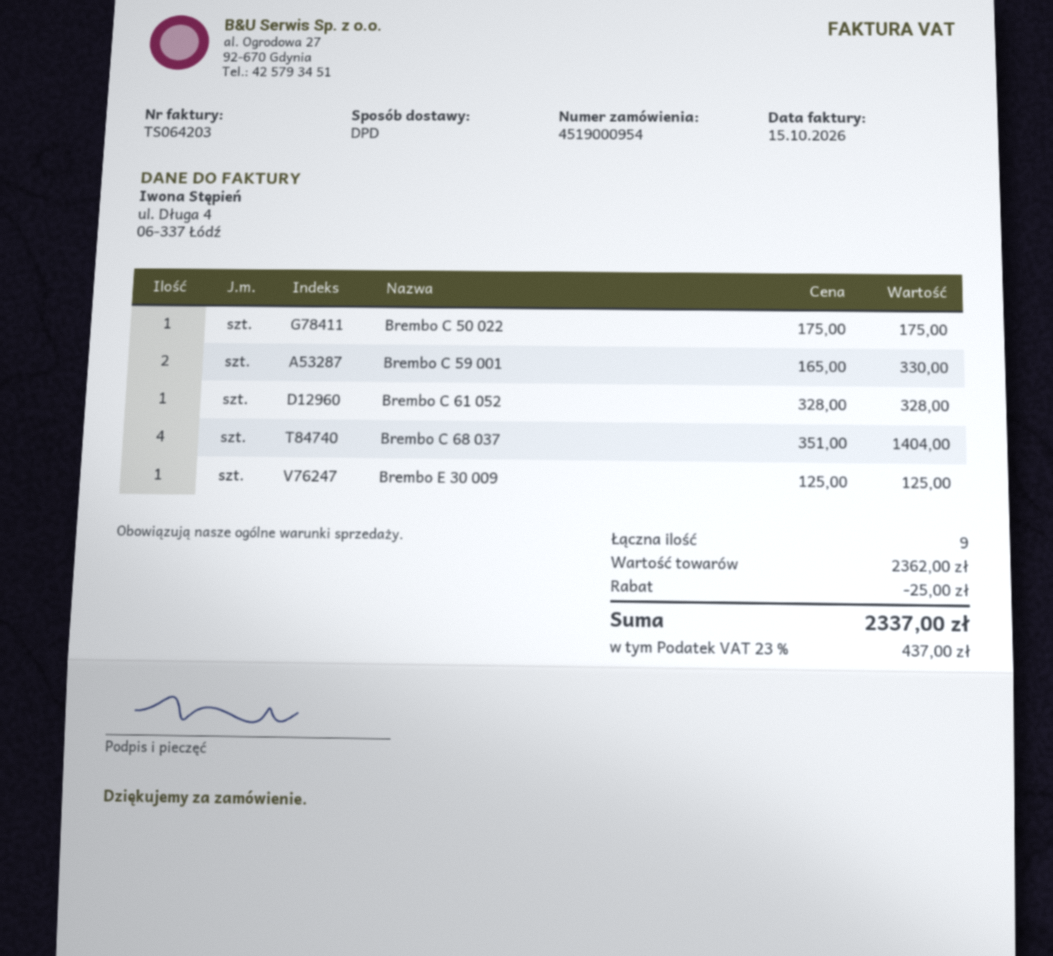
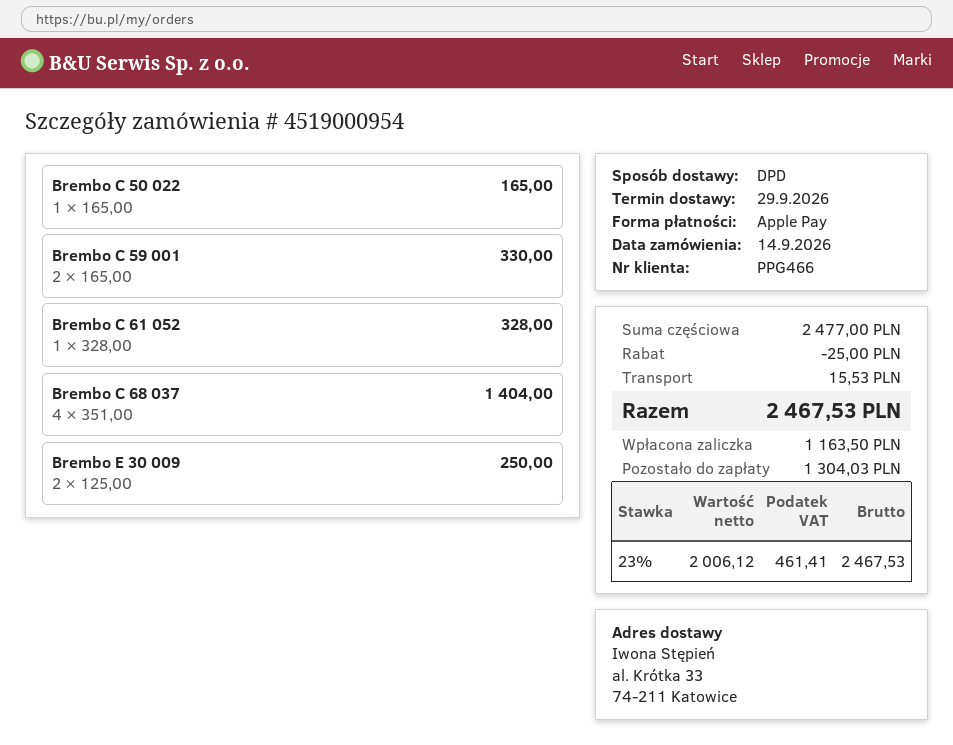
Brembo C 50 022: 1 x 175.00 = 175.00 -> 1 x 165.00 = 165.00
Brembo E 30 009: 1 x 125.00 = 125.00 -> 2 x 125.00 = 250.00
subtotal: 2362.00 -> 2477.00
shipping: none -> 15.53
tax: 23% = 437.00 -> 23% = 461.41
total: 2337.00 -> 2467.53

